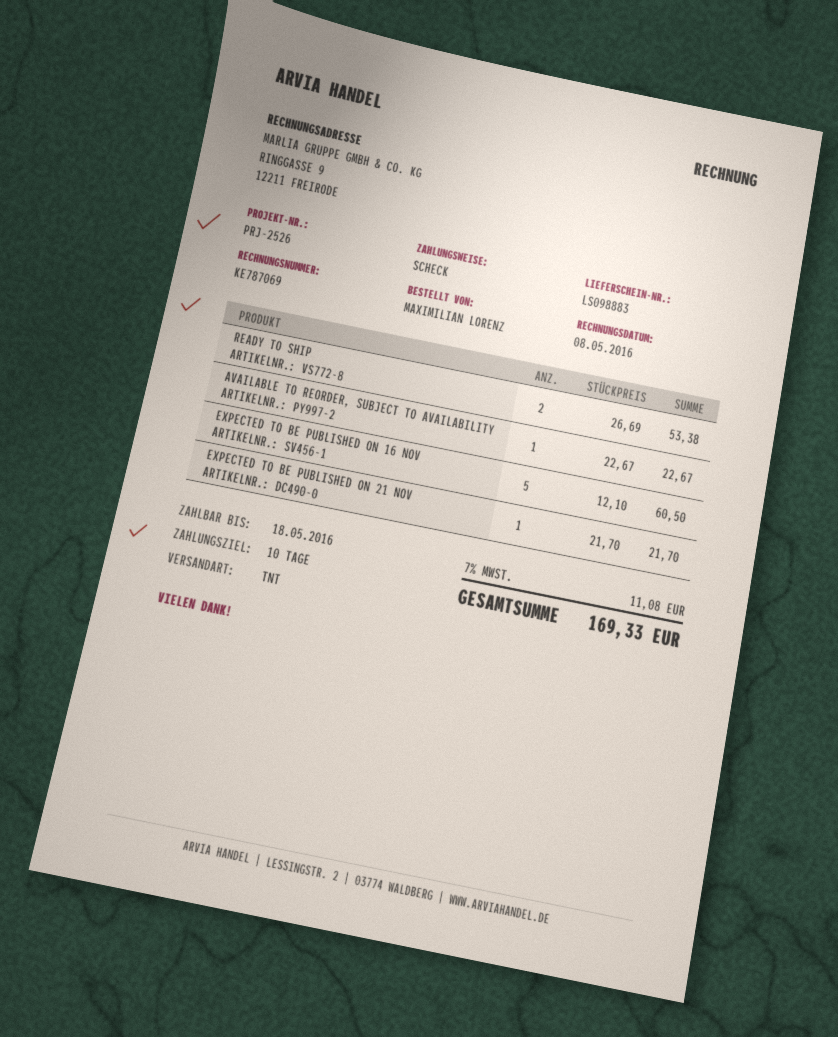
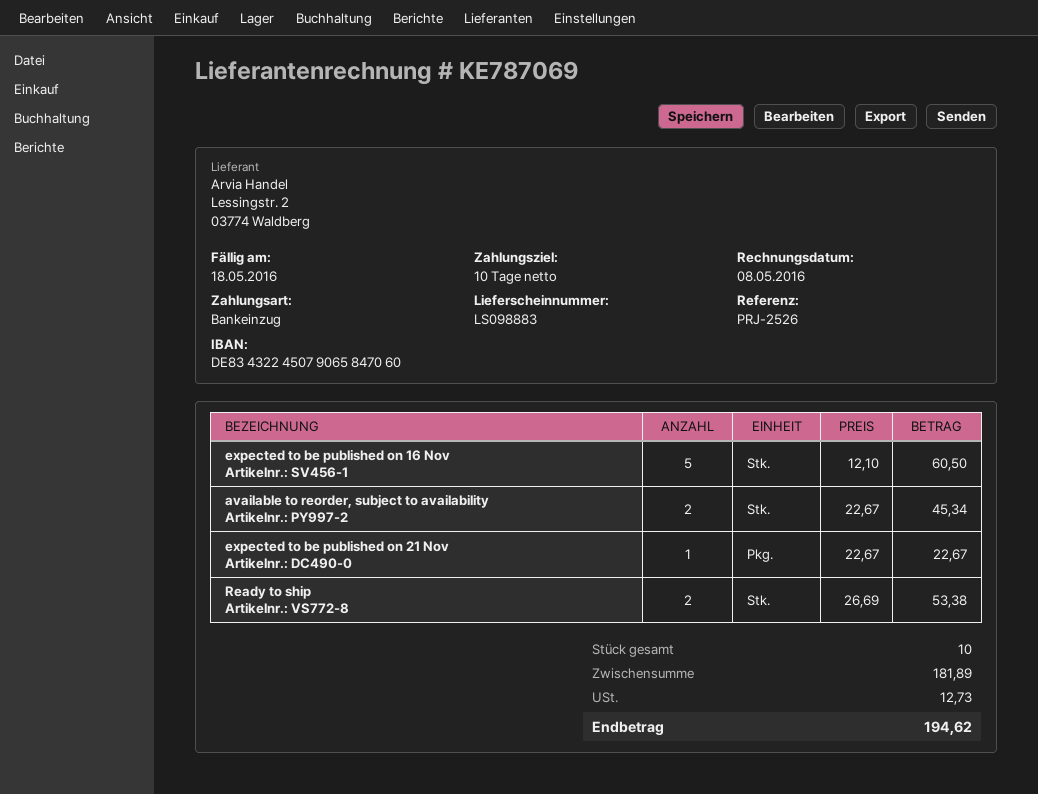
payment method: cheque -> direct debit
AVAILABLE TO REORDER, SUBJECT TO AVAILABILITY: 1 x 22.67 = 22.67 -> 2 x 22.67 = 45.34
EXPECTED TO BE PUBLISHED ON 21 NOV: 1 x 21.70 = 21.70 -> 1 x 22.67 = 22.67
tax: 11.08 -> 12.73
total: 169.33 -> 194.62

